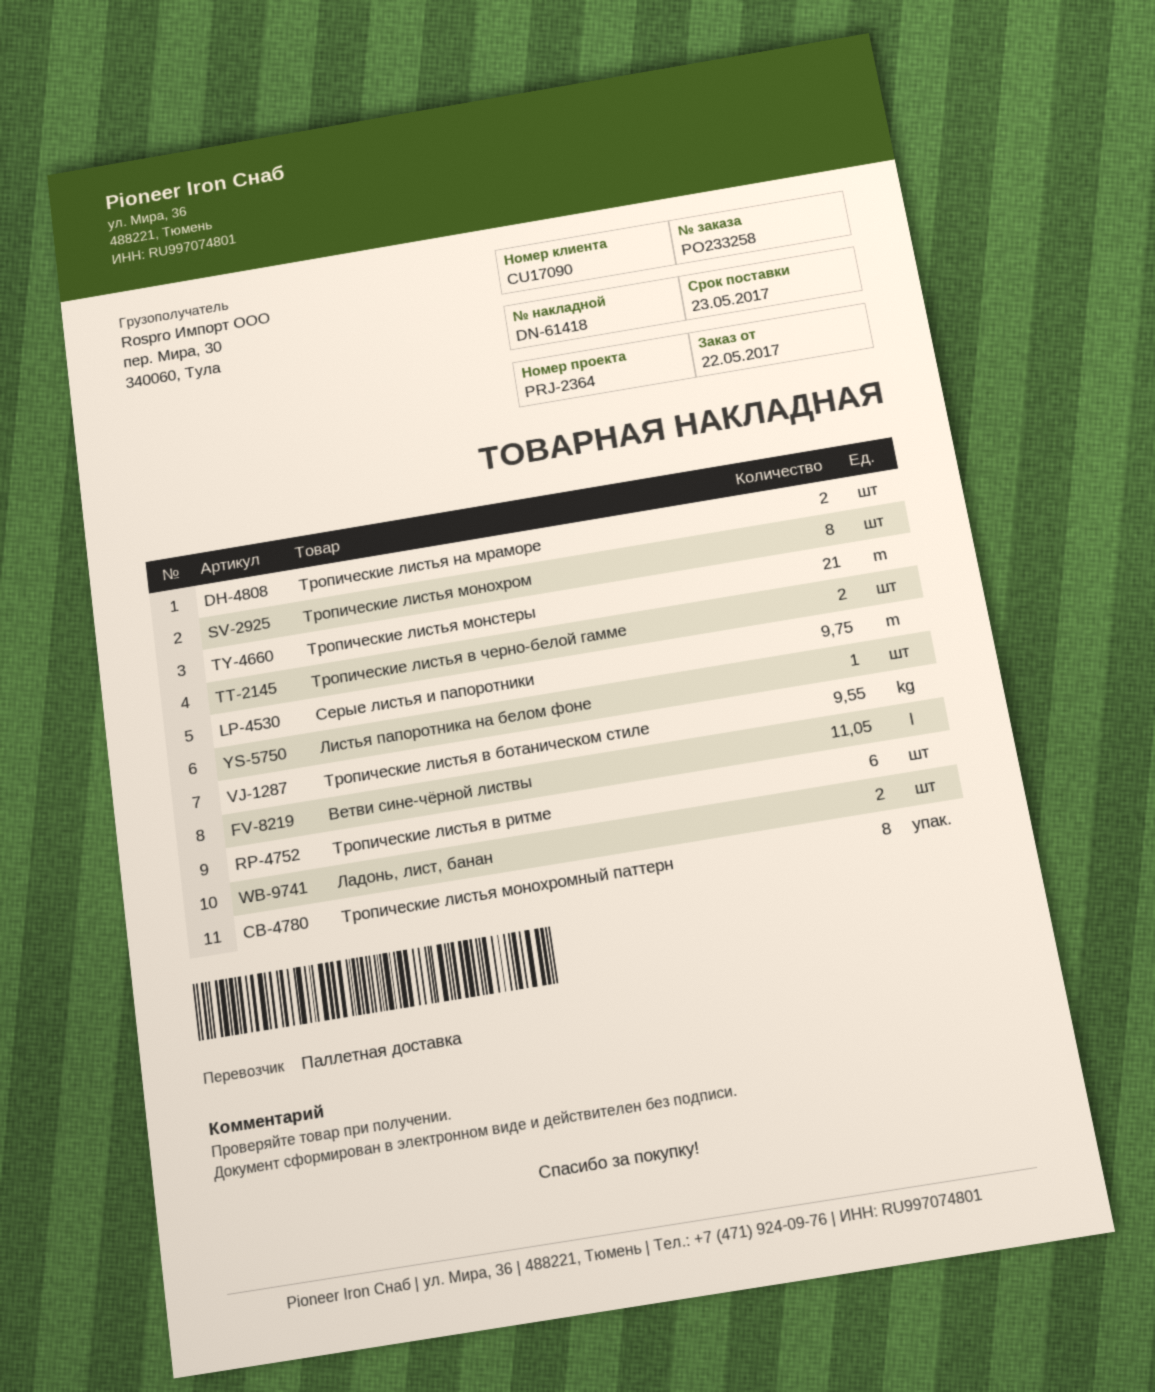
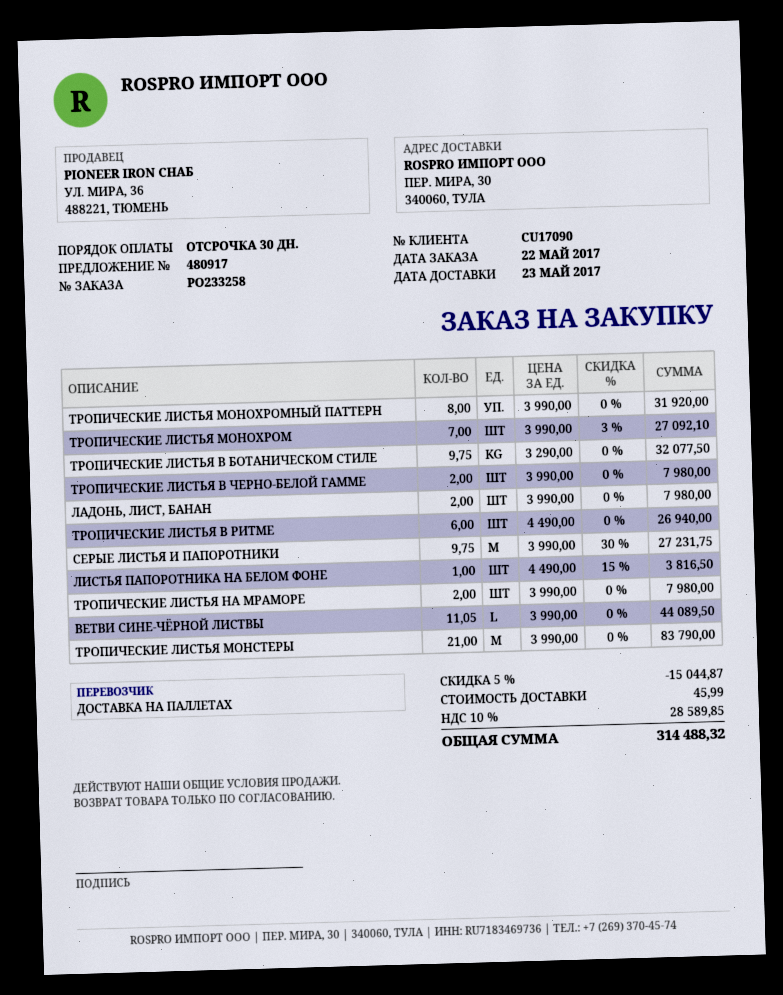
Тропические листья монохром: 8 -> 7
Тропические листья в ботаническом стиле: 9.55 -> 9.75

